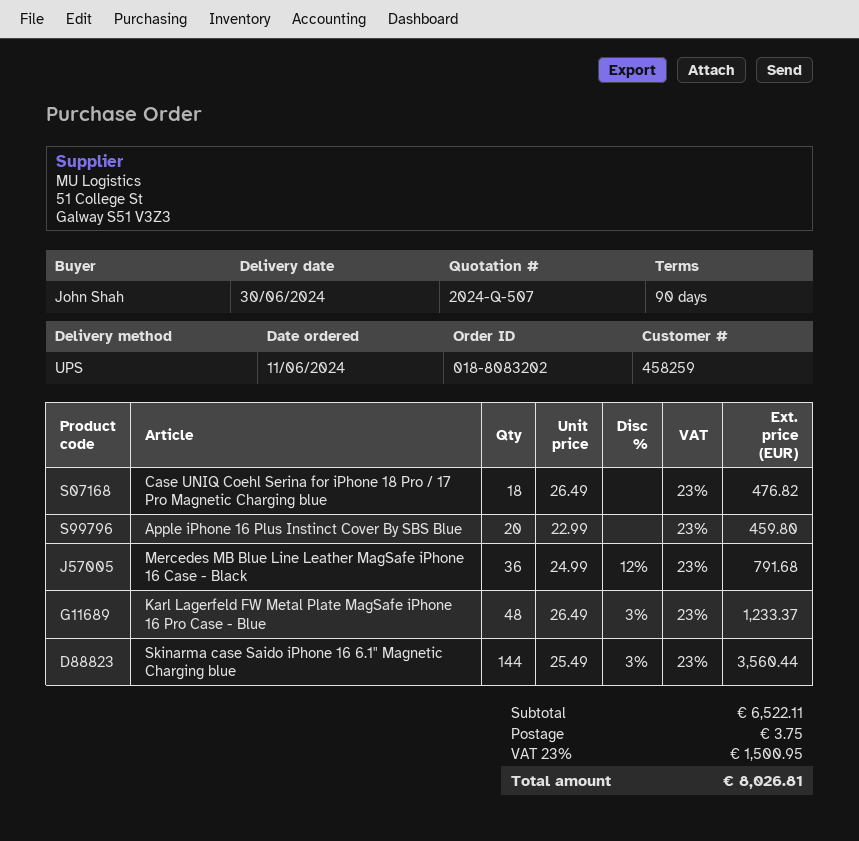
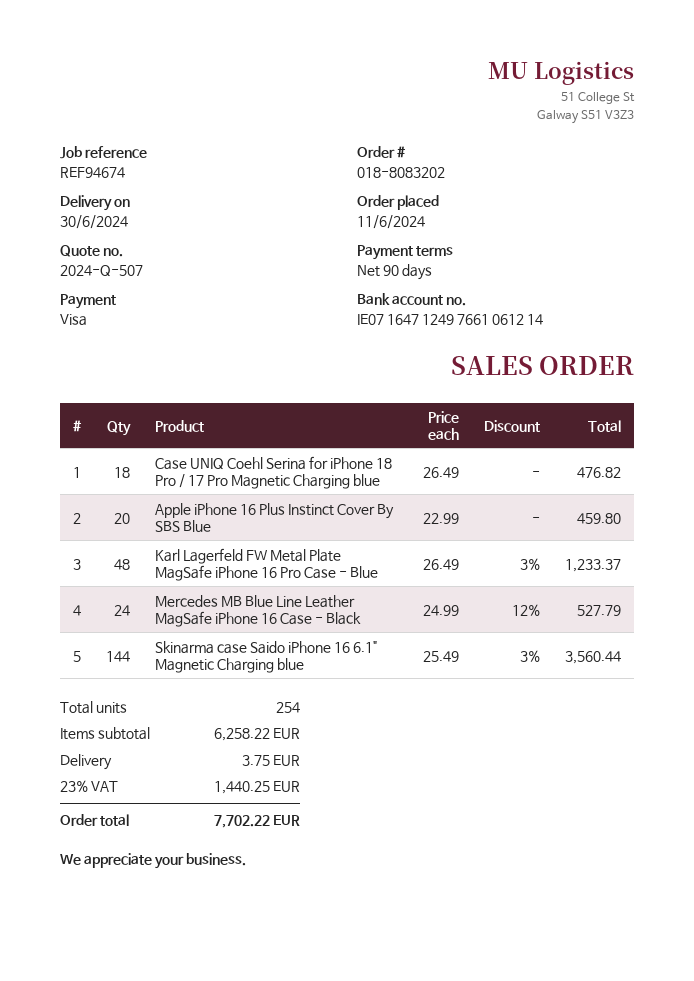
Mercedes MB Blue Line Leather MagSafe iPhone 16 Case - Black: 36 x 24.99 - 12% = 791.68 -> 24 x 24.99 - 12% = 527.79
subtotal: 6522.11 -> 6258.22
tax: 23% = 1500.95 -> 23% = 1440.25
total: 8026.81 -> 7702.22

